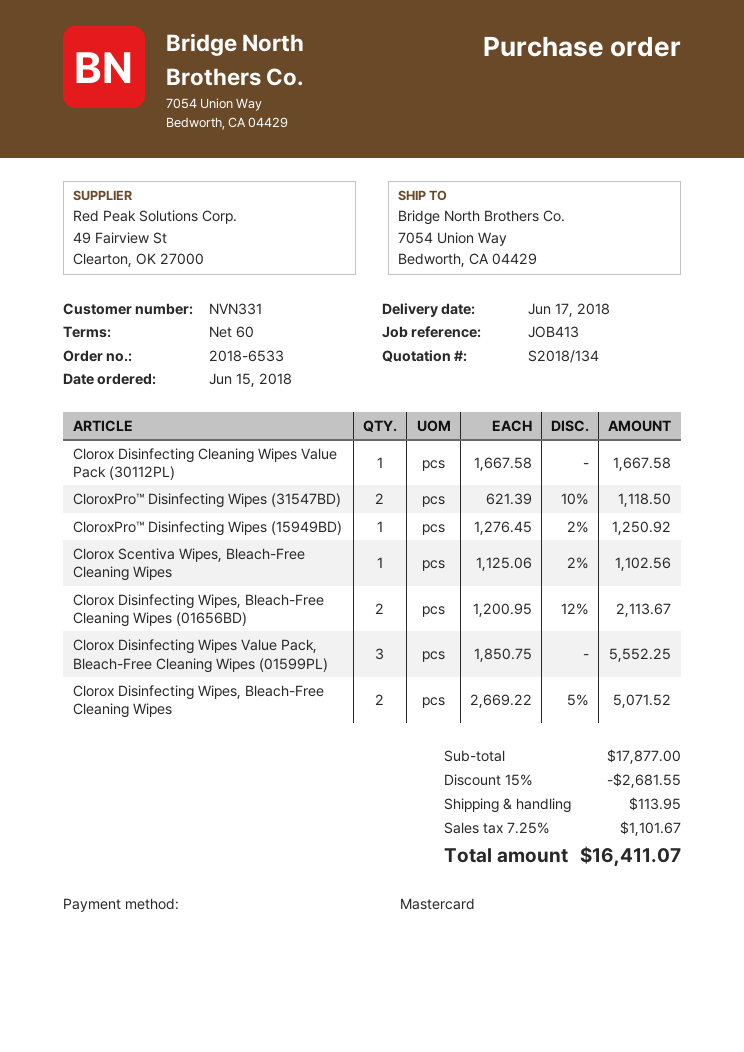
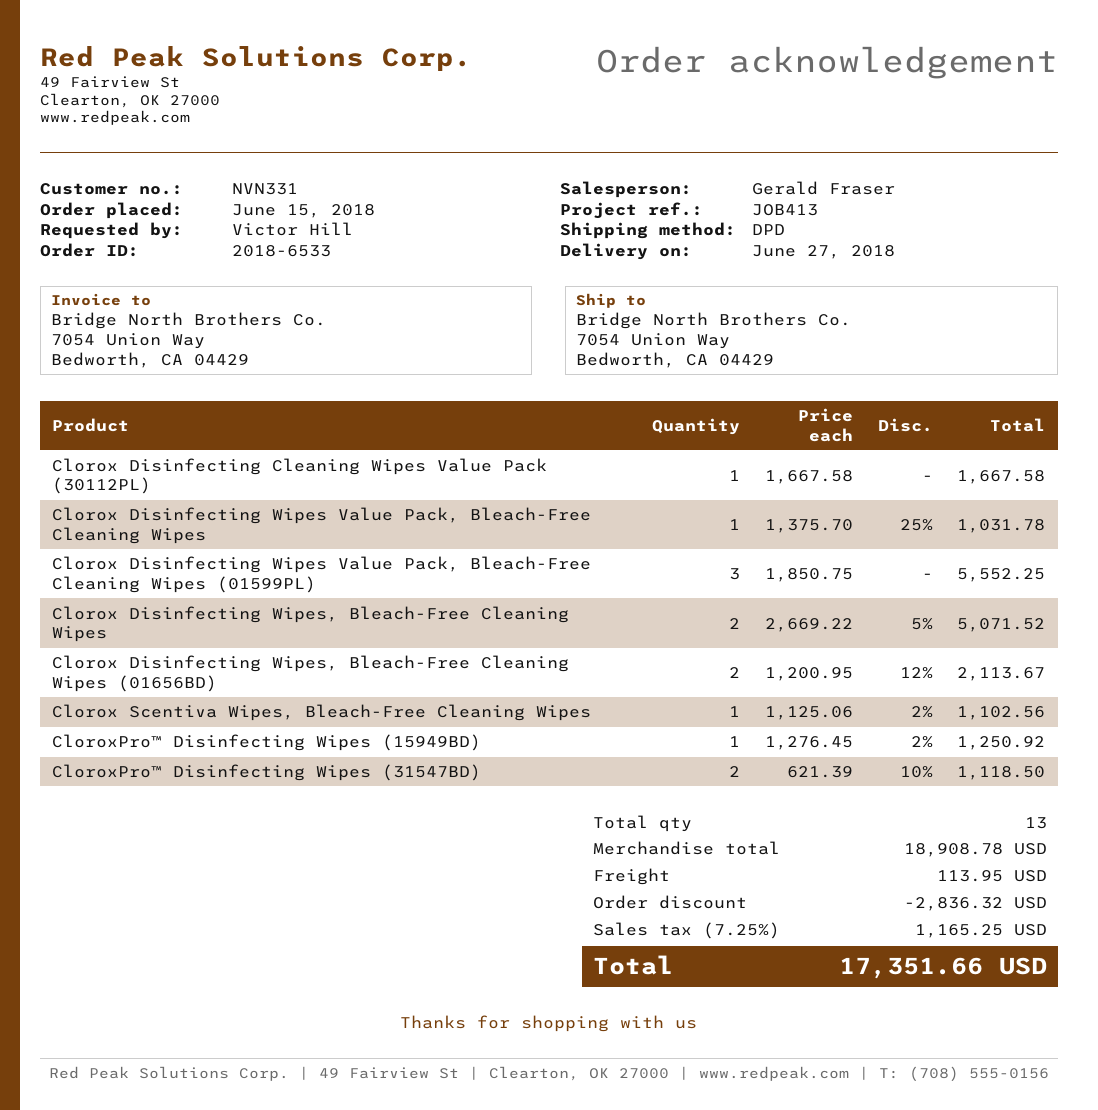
delivery date: 2018-06-17 -> 2018-06-27
Clorox Disinfecting Wipes Value Pack, Bleach-Free Cleaning Wipes: none -> 1 x 1375.70 - 25% = 1031.78
subtotal: 17877.00 -> 18908.78
discount: 2681.55 -> 2836.32
tax: 7.25% = 1101.67 -> 7.25% = 1165.25
total: 16411.07 -> 17351.66

